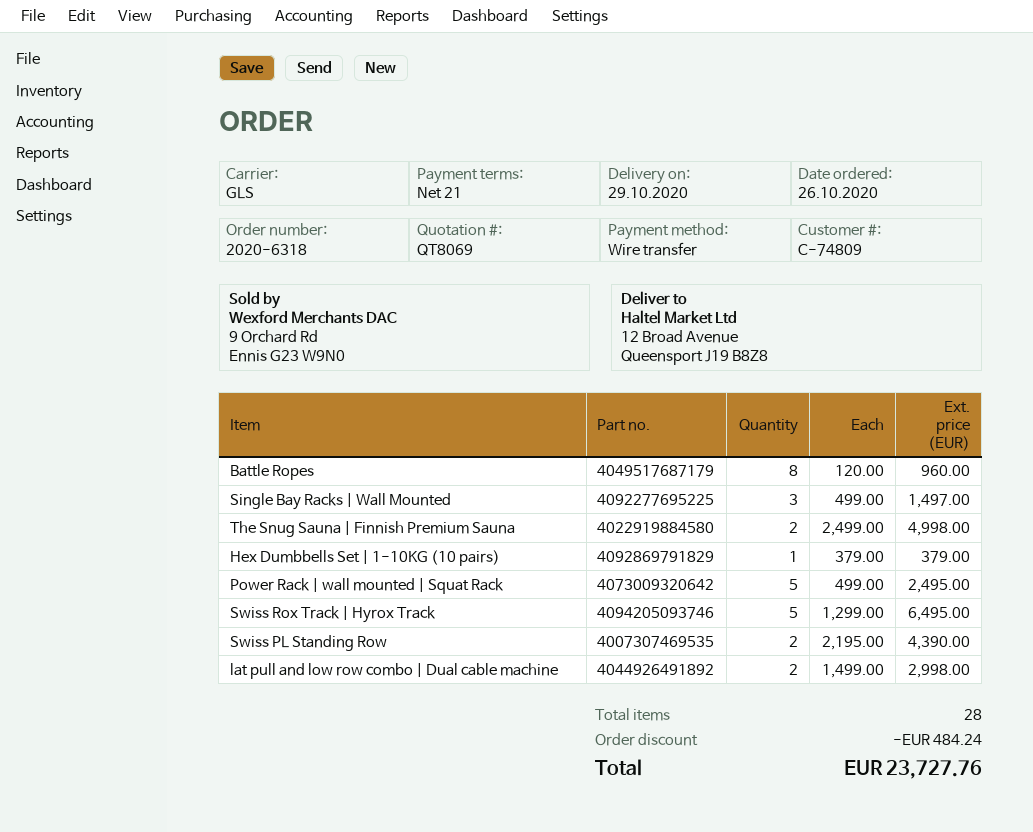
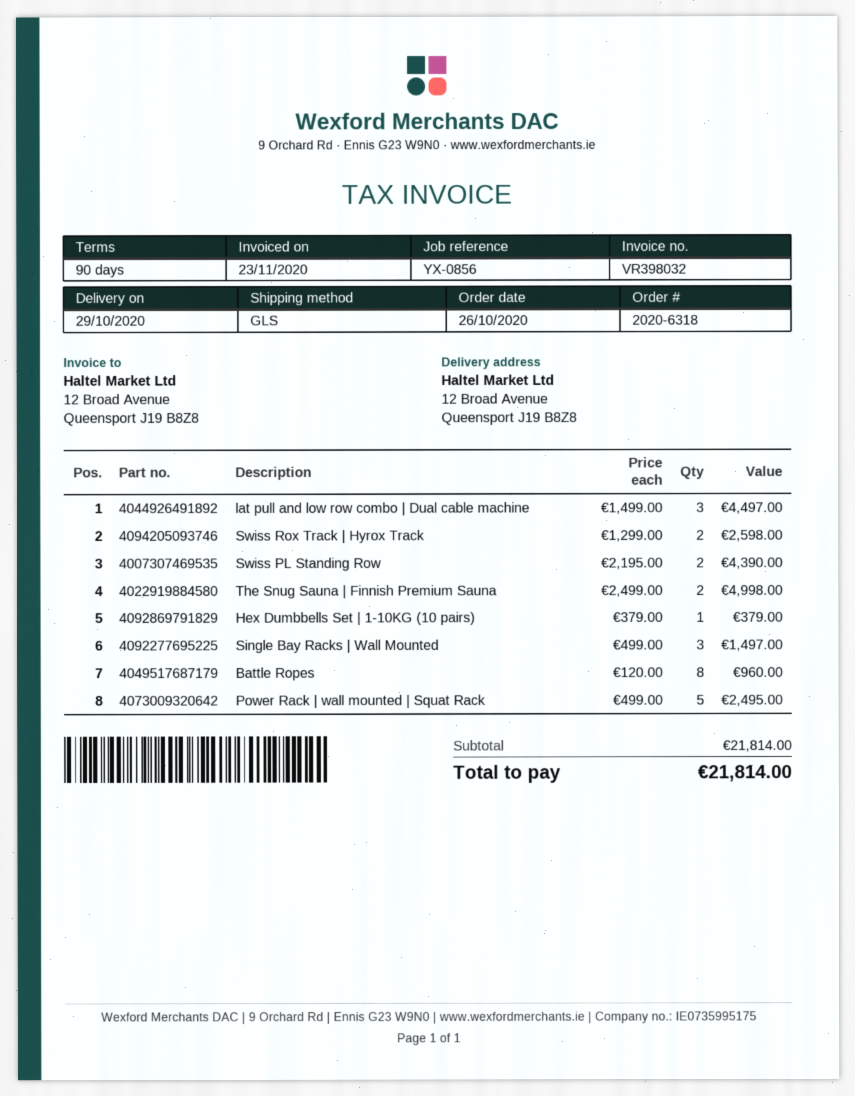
payment terms: 21 days -> 90 days
Swiss Rox Track | Hyrox Track: 5 x 1299.00 = 6495.00 -> 2 x 1299.00 = 2598.00
lat pull and low row combo | Dual cable machine: 2 x 1499.00 = 2998.00 -> 3 x 1499.00 = 4497.00
discount: 484.24 -> none
total: 23727.76 -> 21814.00

